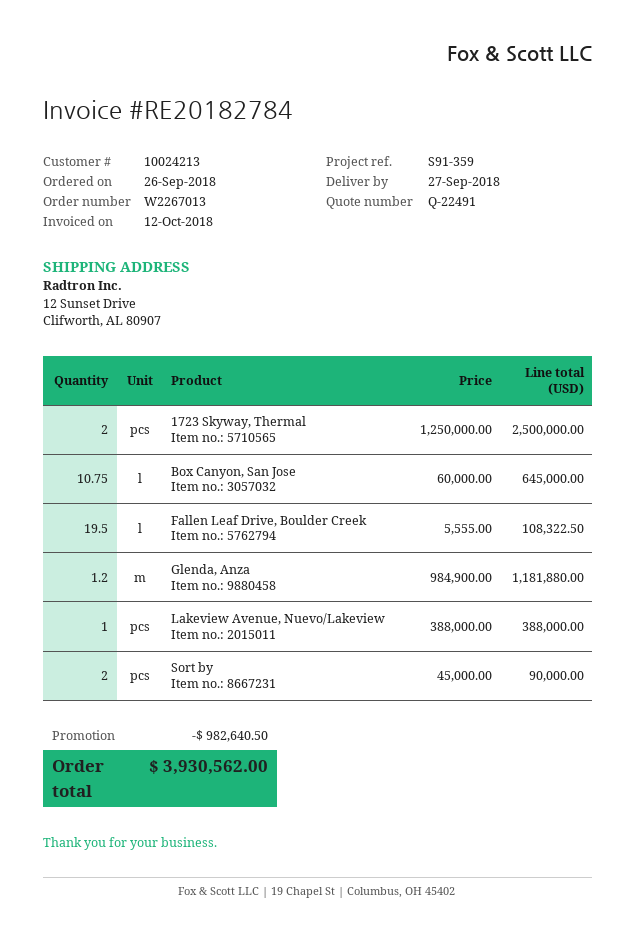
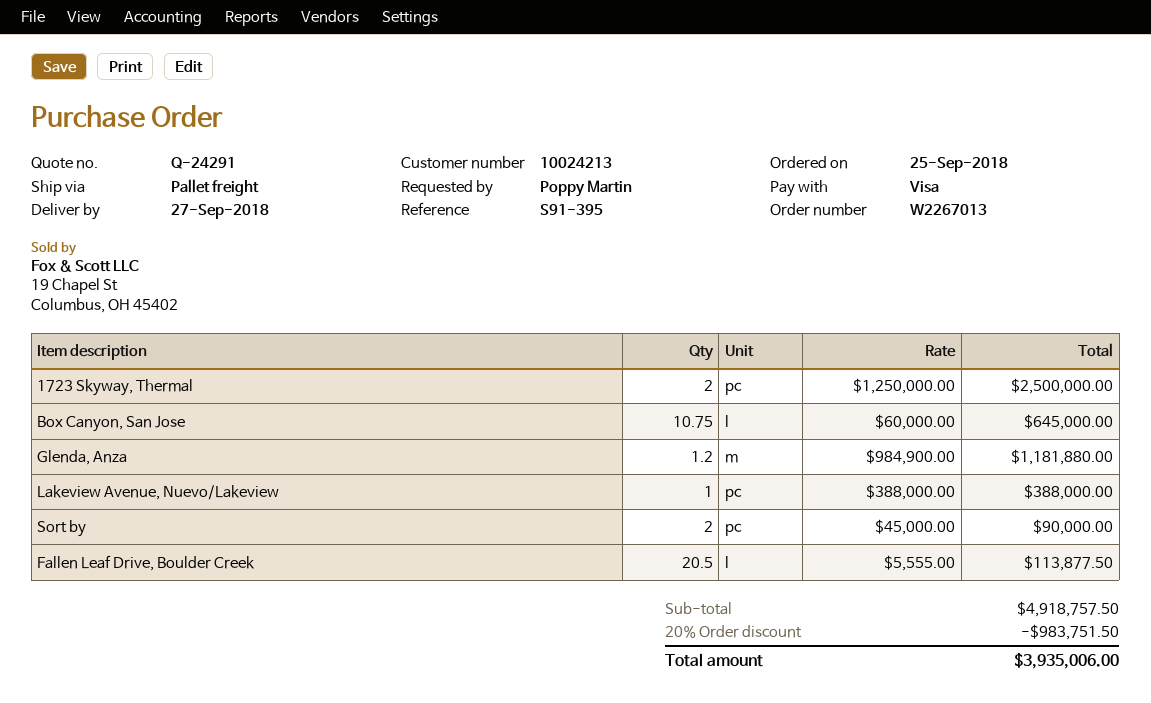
quote number: Q-22491 -> Q-24291
order date: 2018-09-26 -> 2018-09-25
reference: S91-359 -> S91-395
Fallen Leaf Drive, Boulder Creek: 19.5 x 5555.00 = 108322.50 -> 20.5 x 5555.00 = 113877.50
discount: 982640.50 -> 983751.50
total: 3930562.00 -> 3935006.00

